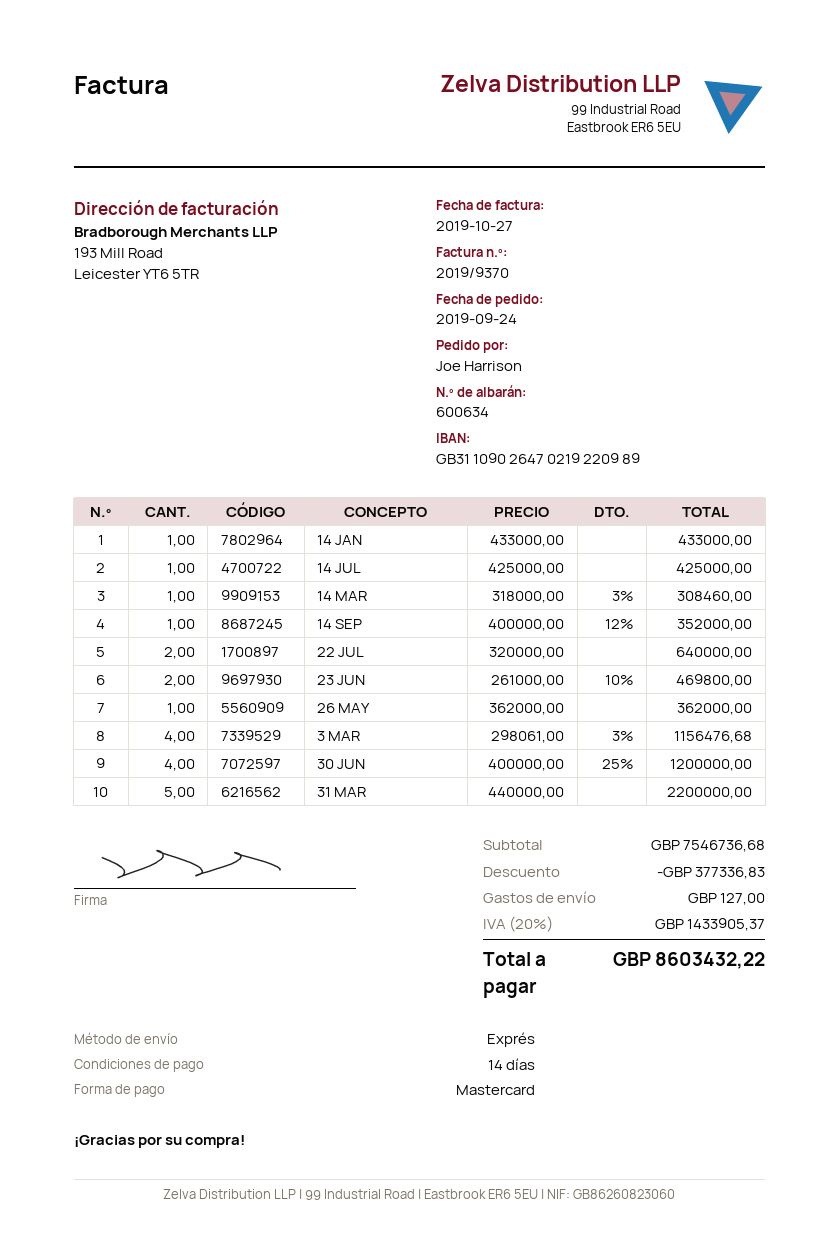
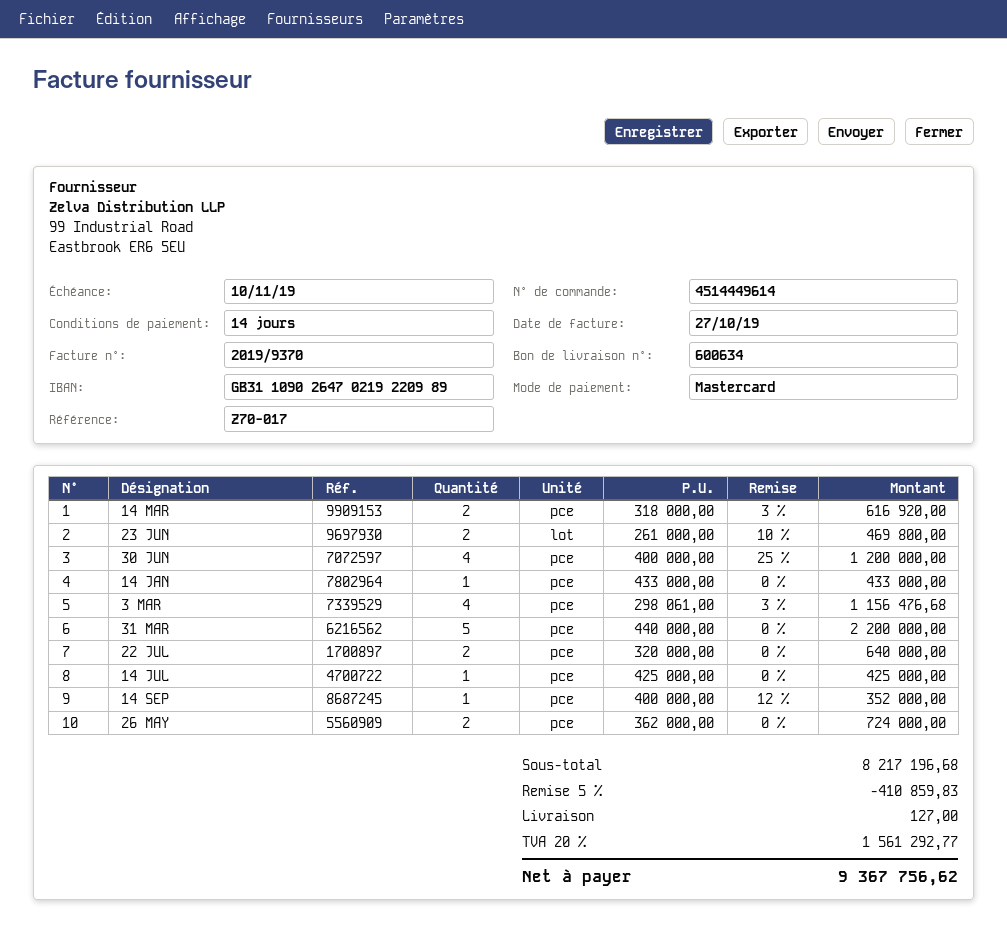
14 MAR: 1 x 318000.00 - 3% = 308460.00 -> 2 x 318000.00 - 3% = 616920.00
26 MAY: 1 x 362000.00 = 362000.00 -> 2 x 362000.00 = 724000.00
subtotal: 7546736.68 -> 8217196.68
discount: 377336.83 -> 410859.83
tax: 20% = 1433905.37 -> 20% = 1561292.77
total: 8603432.22 -> 9367756.62

